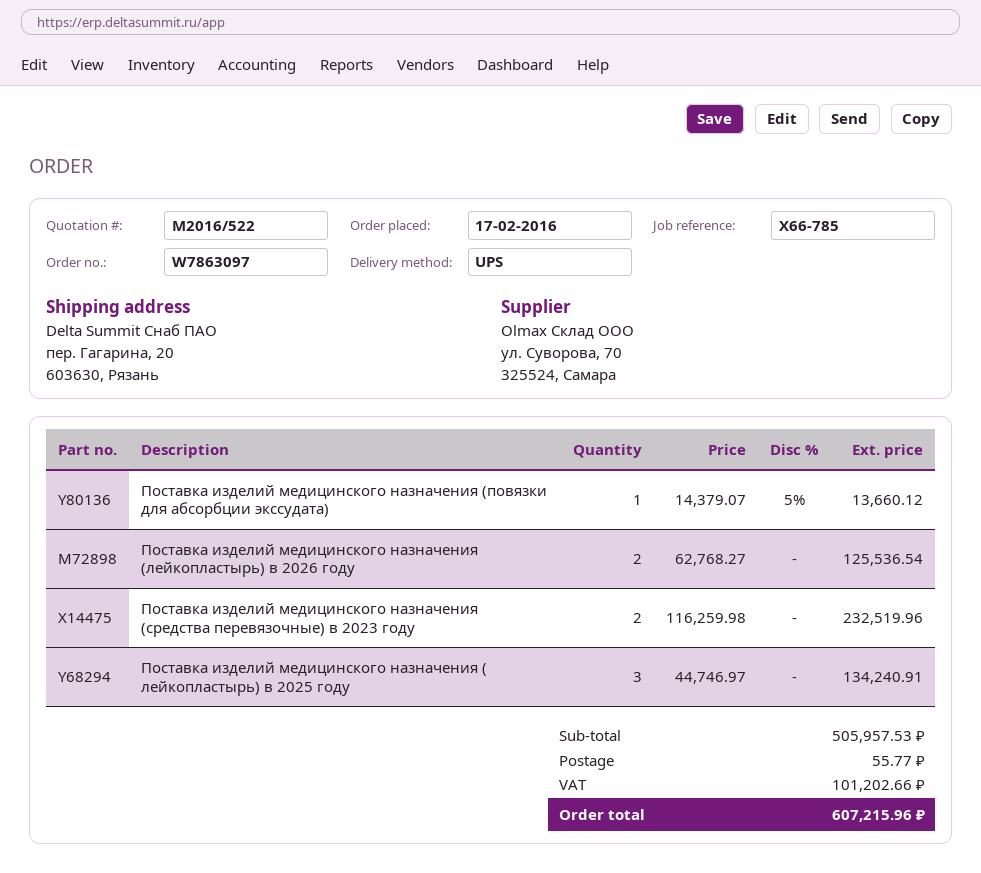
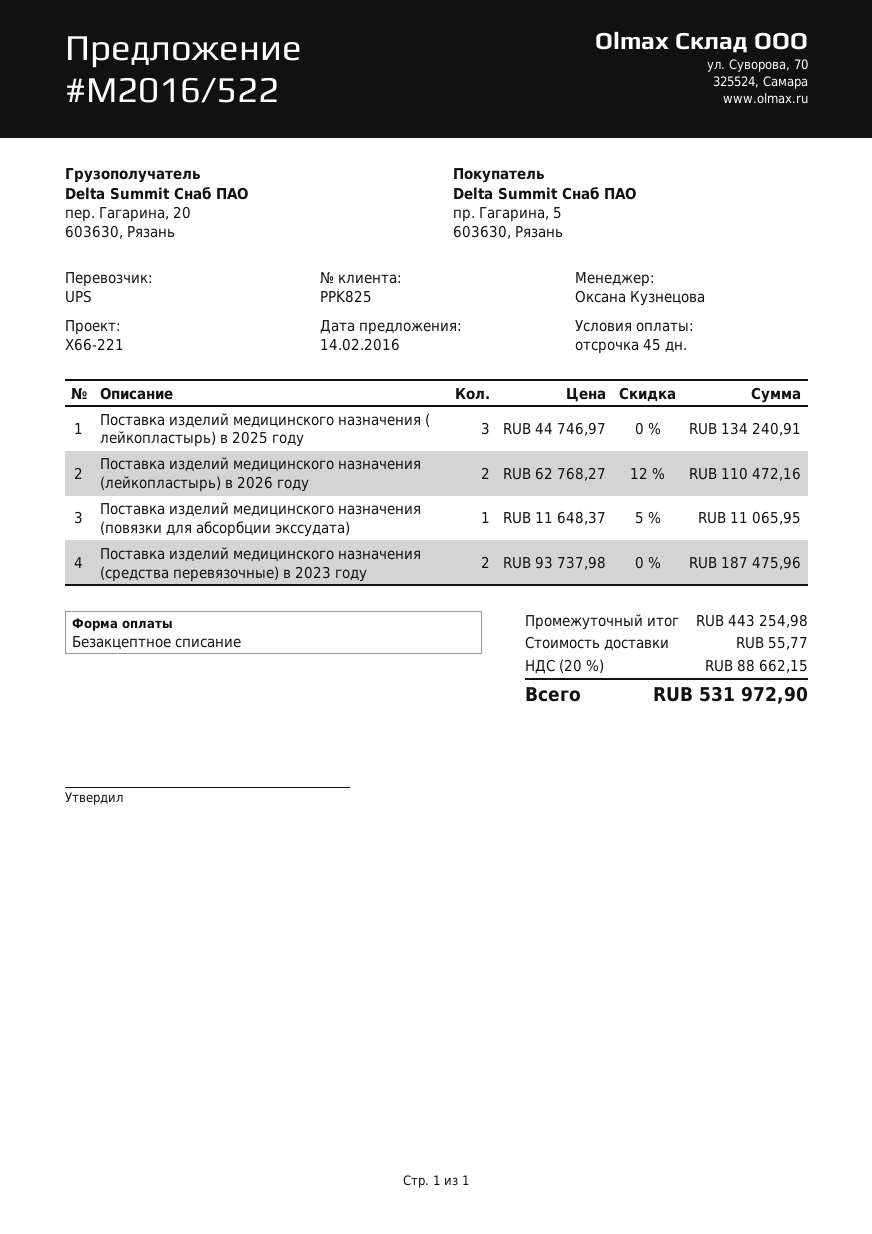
reference: X66-785 -> X66-221
Поставка изделий медицинского назначения (повязки для абсорбции экссудата): 1 x 14379.07 - 5% = 13660.12 -> 1 x 11648.37 - 5% = 11065.95
Поставка изделий медицинского назначения (лейкопластырь) в 2026 году: 2 x 62768.27 = 125536.54 -> 2 x 62768.27 - 12% = 110472.16
Поставка изделий медицинского назначения (средства перевязочные) в 2023 году: 2 x 116259.98 = 232519.96 -> 2 x 93737.98 = 187475.96
subtotal: 505957.53 -> 443254.98
tax: 101202.66 -> 88662.15
total: 607215.96 -> 531972.90

